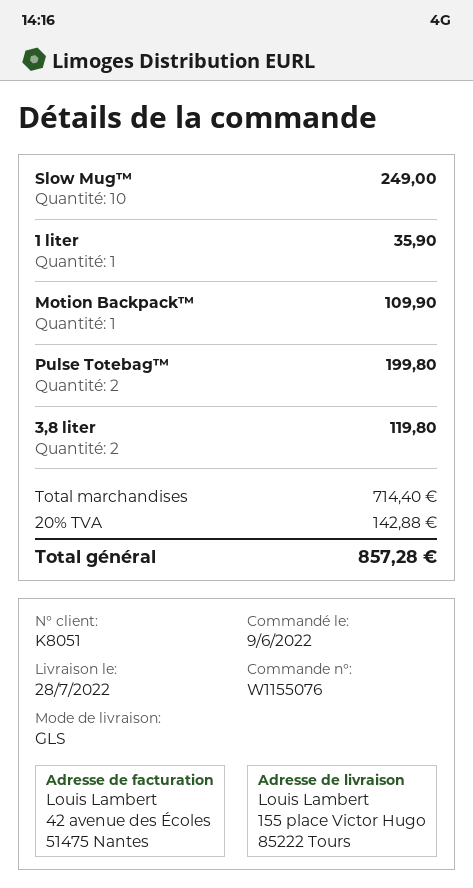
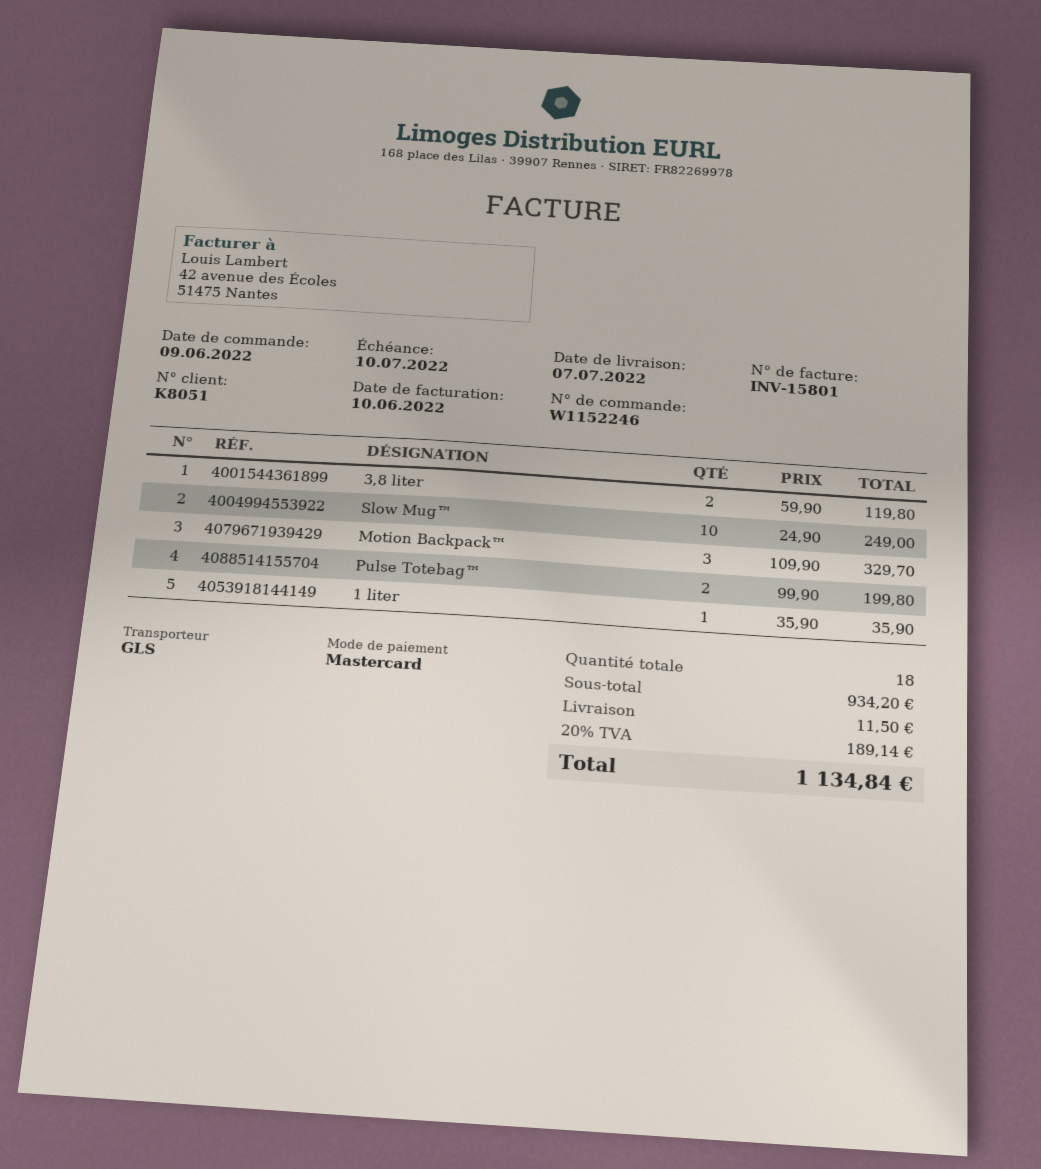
order number: W1155076 -> W1152246
delivery date: 2022-07-28 -> 2022-07-07
Motion Backpack™: 1 for 109.90 -> 3 for 329.70
subtotal: 714.40 -> 934.20
shipping: none -> 11.50
tax: 20% = 142.88 -> 20% = 189.14
total: 857.28 -> 1134.84

